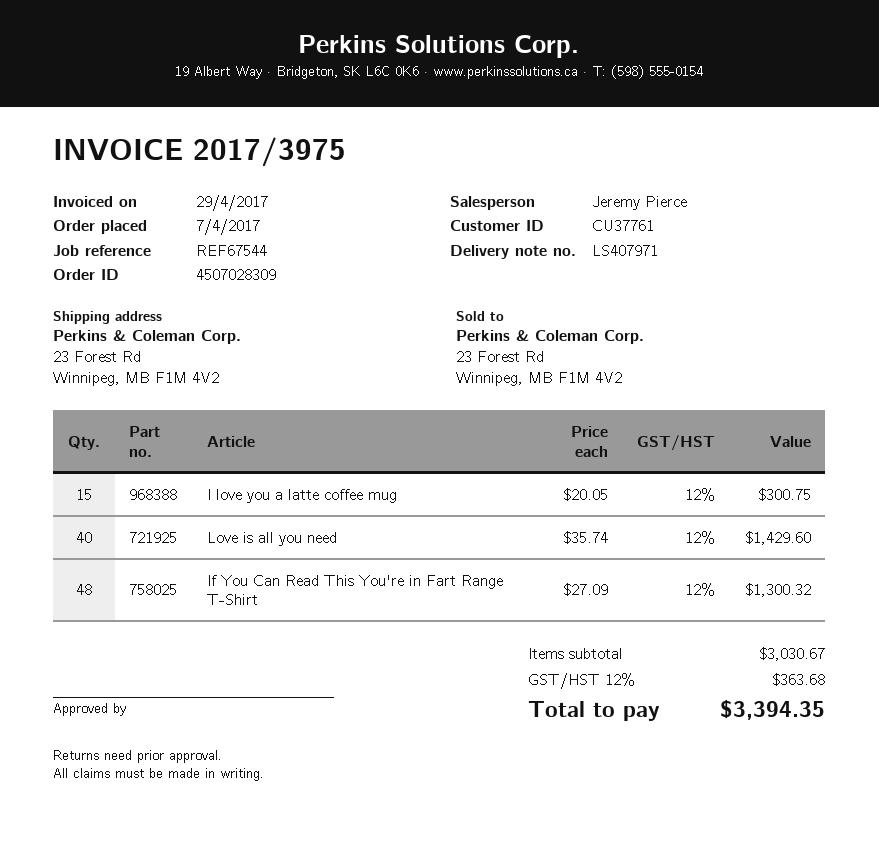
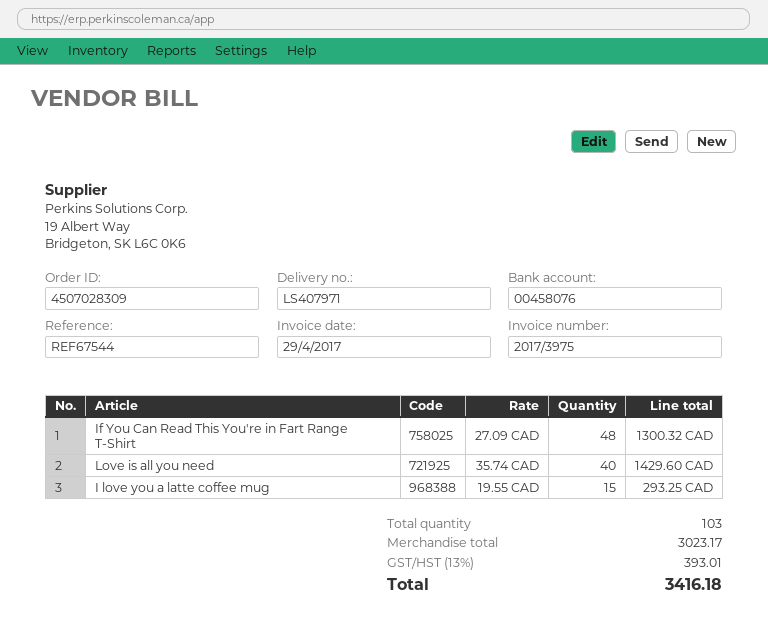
I love you a latte coffee mug: 15 x 20.05 = 300.75 -> 15 x 19.55 = 293.25
subtotal: 3030.67 -> 3023.17
tax: 12% = 363.68 -> 13% = 393.01
total: 3394.35 -> 3416.18

